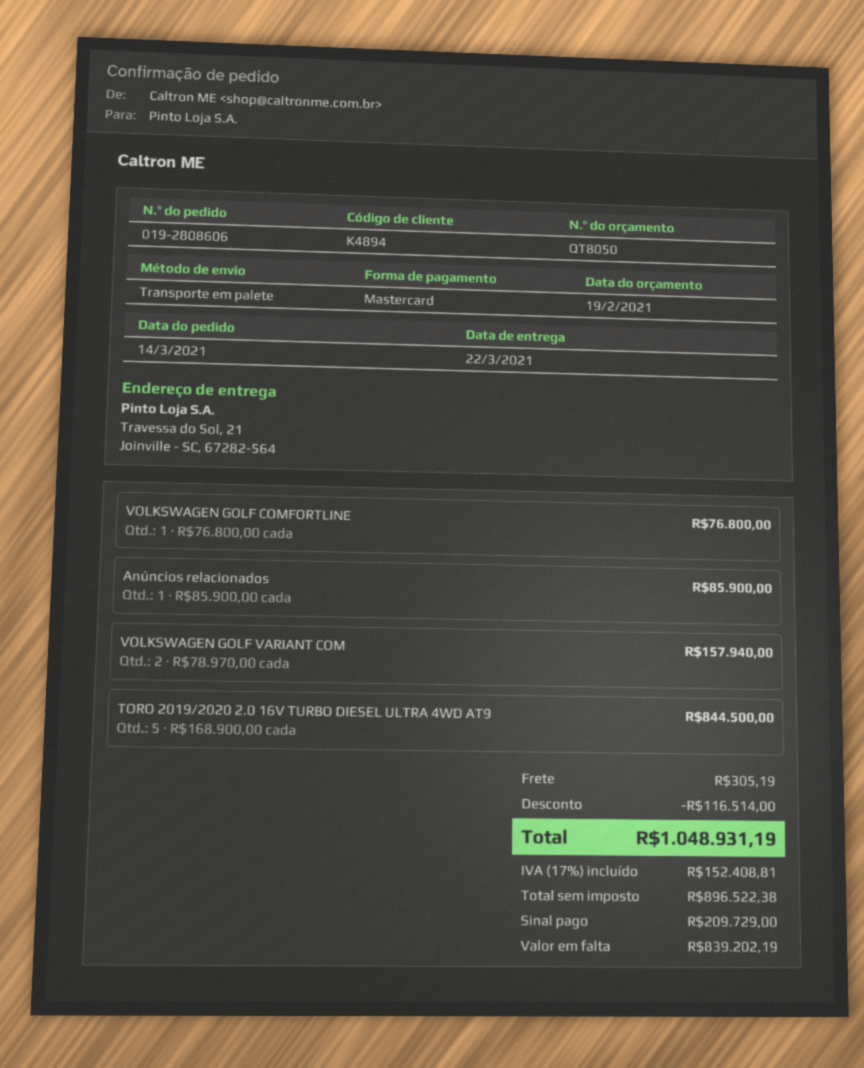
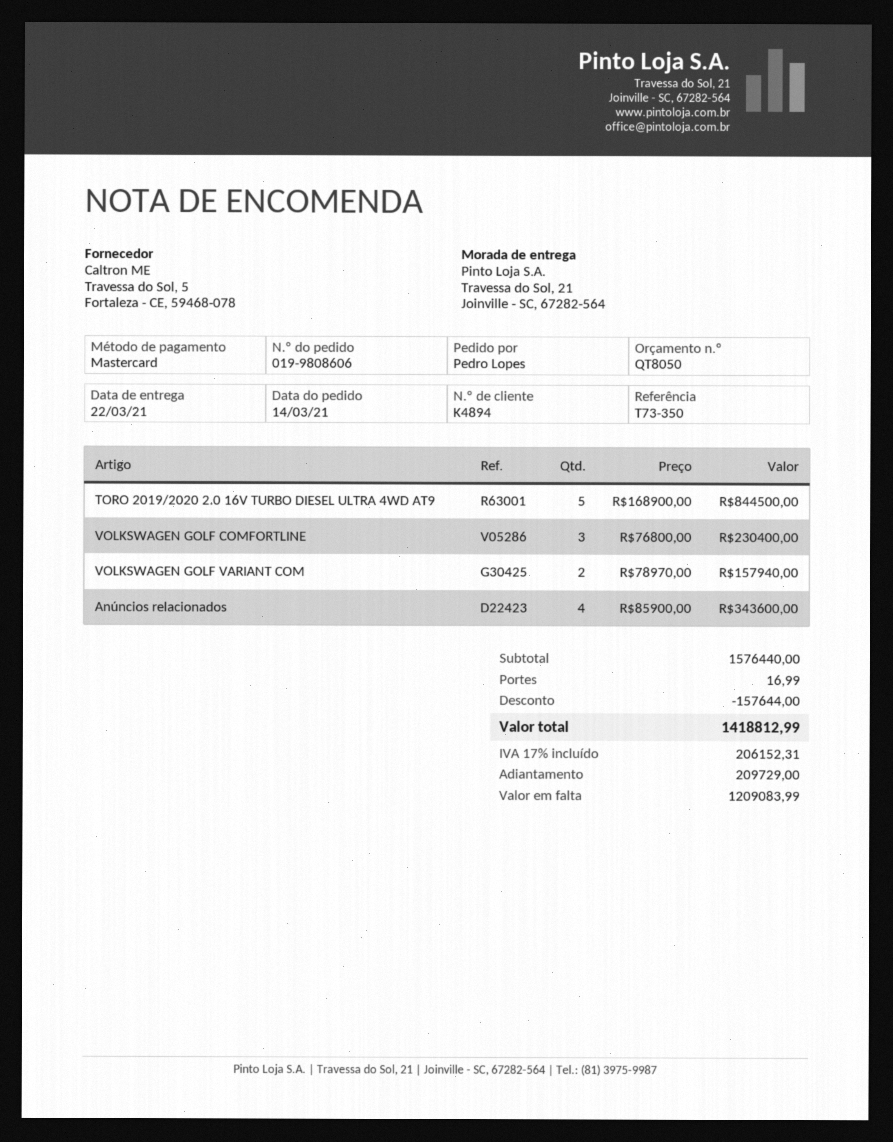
order number: 019-2808606 -> 019-9808606
VOLKSWAGEN GOLF COMFORTLINE: 1 x 76800.00 = 76800.00 -> 3 x 76800.00 = 230400.00
Anúncios relacionados: 1 x 85900.00 = 85900.00 -> 4 x 85900.00 = 343600.00
discount: 116514.00 -> 157644.00
shipping: 305.19 -> 16.99
tax: 17% = 152408.81 -> 17% = 206152.31
total: 1048931.19 -> 1418812.99
balance: 839202.19 -> 1209083.99

